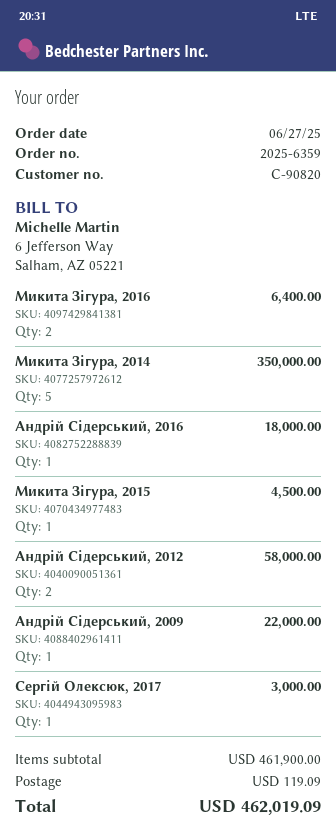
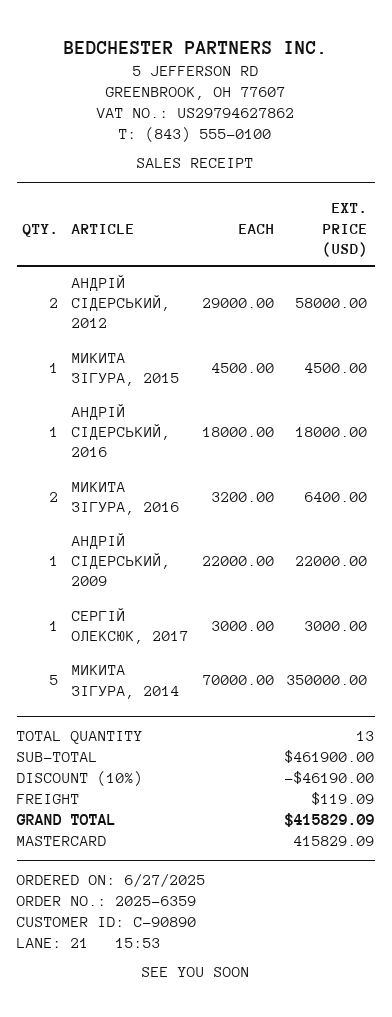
customer number: C-90820 -> C-90890
discount: none -> 10% = 46190.00
total: 462019.09 -> 415829.09

